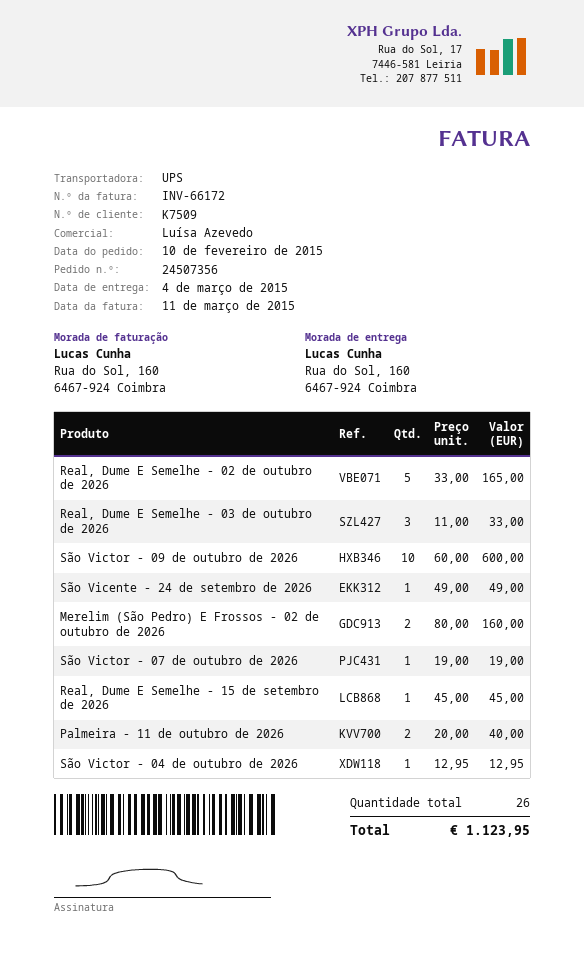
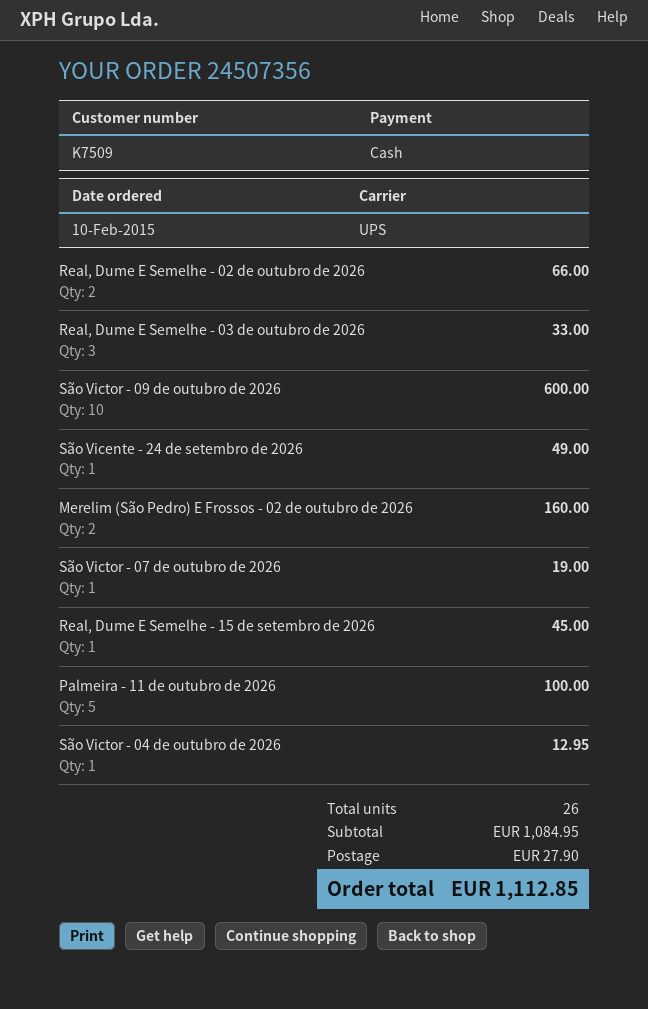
Real, Dume E Semelhe - 02 de outubro de 2026: 5 for 165.00 -> 2 for 66.00
Palmeira - 11 de outubro de 2026: 2 for 40.00 -> 5 for 100.00
shipping: none -> 27.90
total: 1123.95 -> 1112.85

